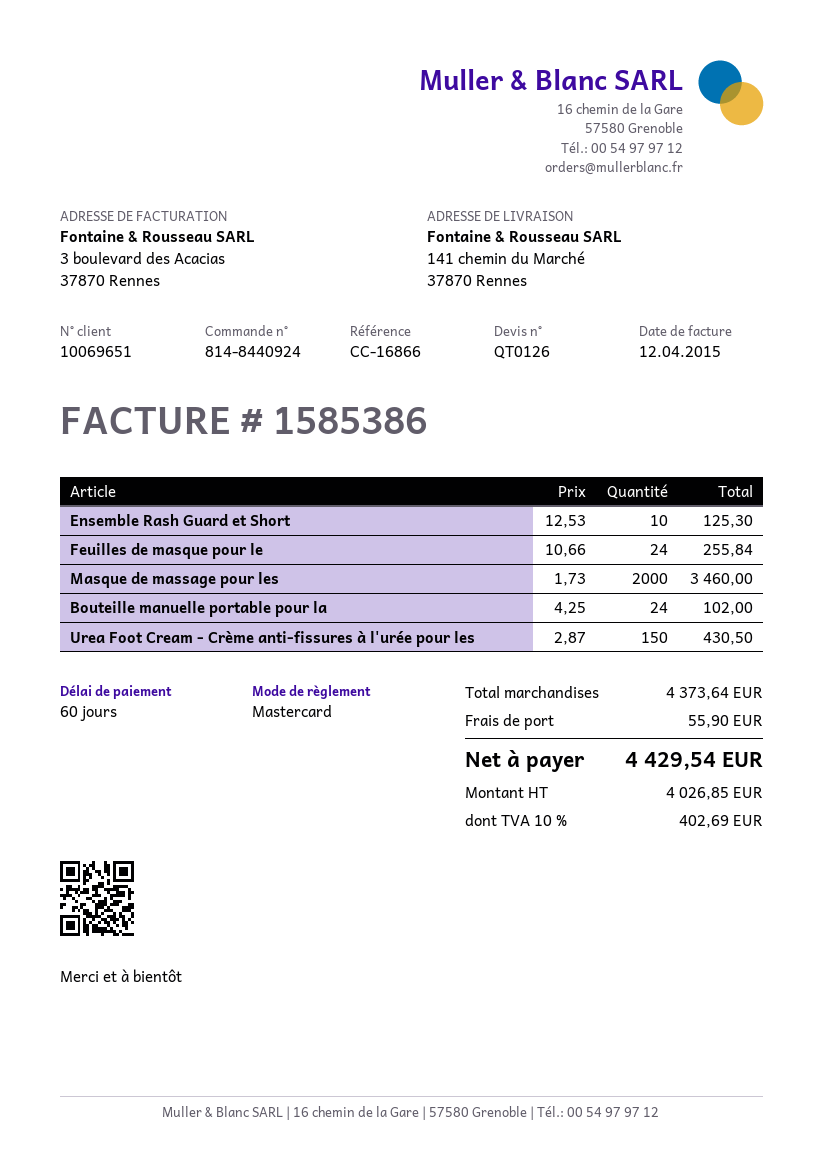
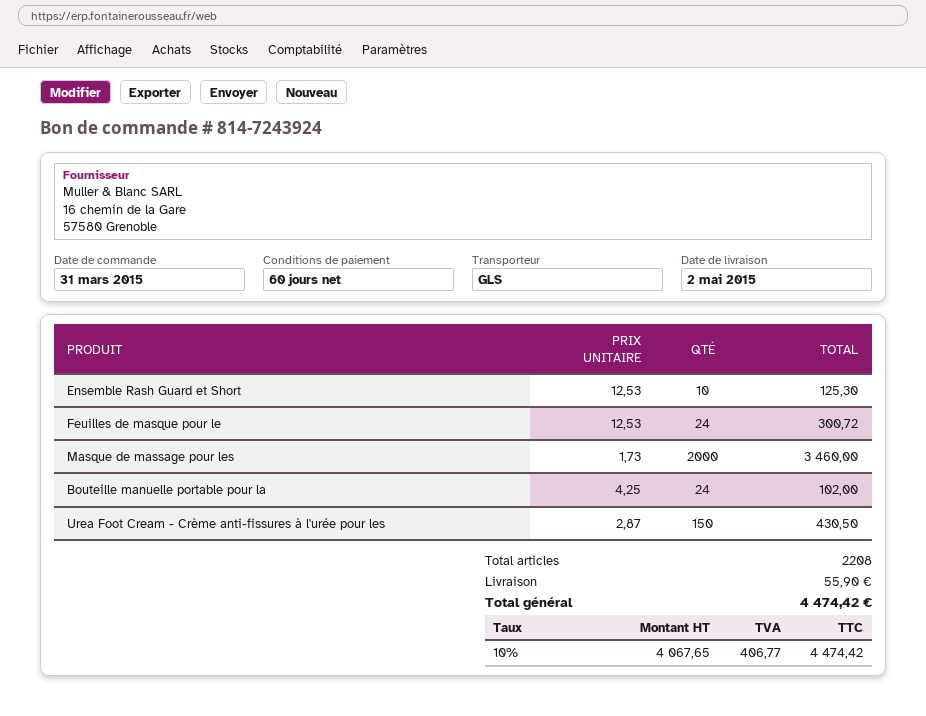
order number: 814-8440924 -> 814-7243924
Feuilles de masque pour le: 24 x 10.66 = 255.84 -> 24 x 12.53 = 300.72
net: 4026.85 -> 4067.65
tax: 10% = 402.69 -> 10% = 406.77
total: 4429.54 -> 4474.42

